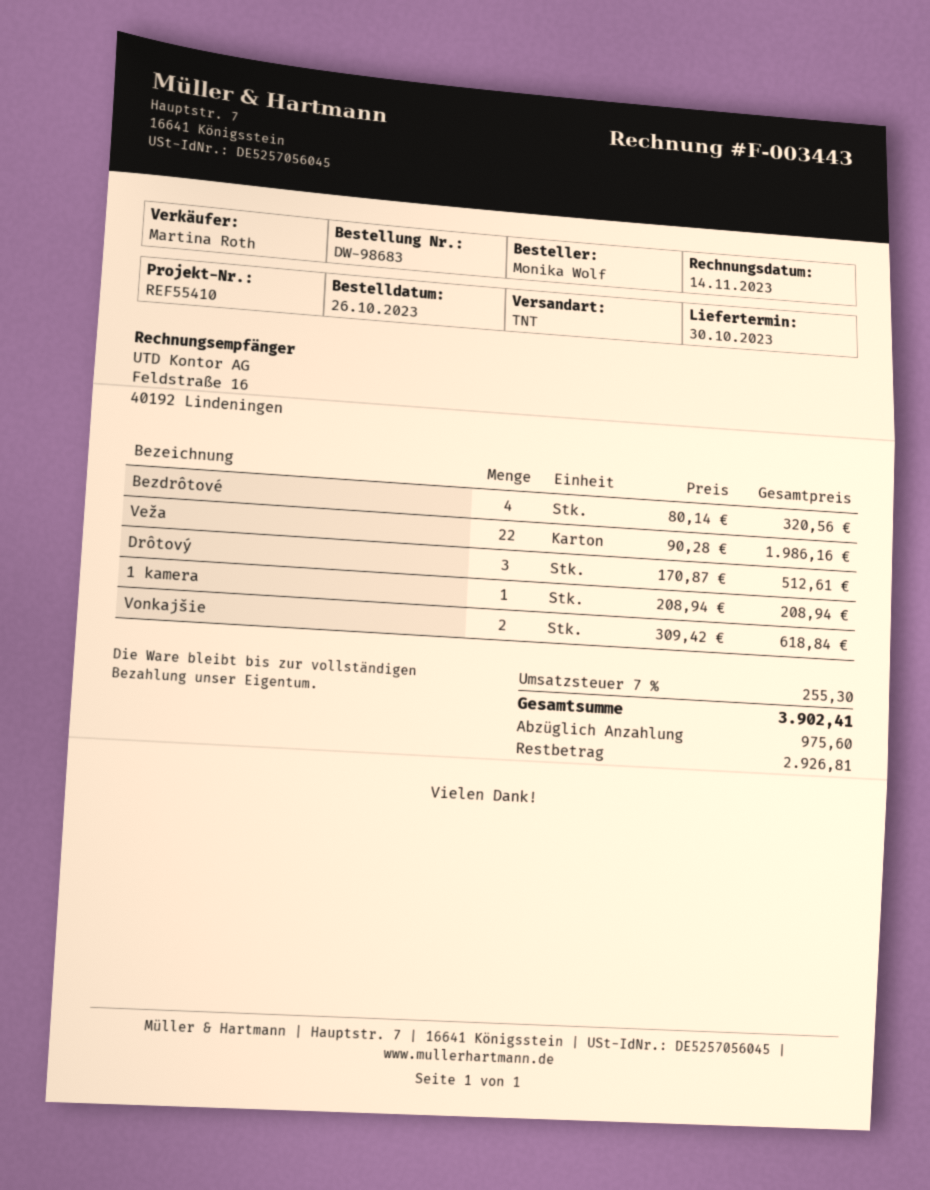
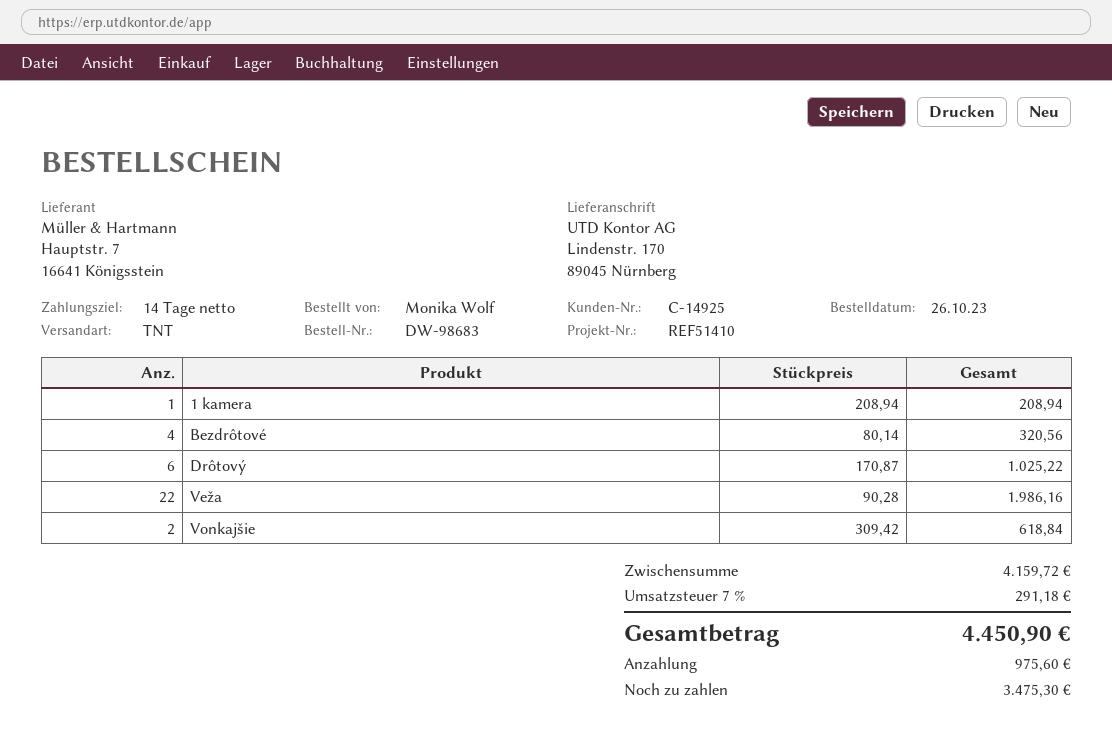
reference: REF55410 -> REF51410
Drôtový: 3 x 170.87 = 512.61 -> 6 x 170.87 = 1025.22
tax: 7% = 255.30 -> 7% = 291.18
total: 3902.41 -> 4450.90
balance: 2926.81 -> 3475.30

